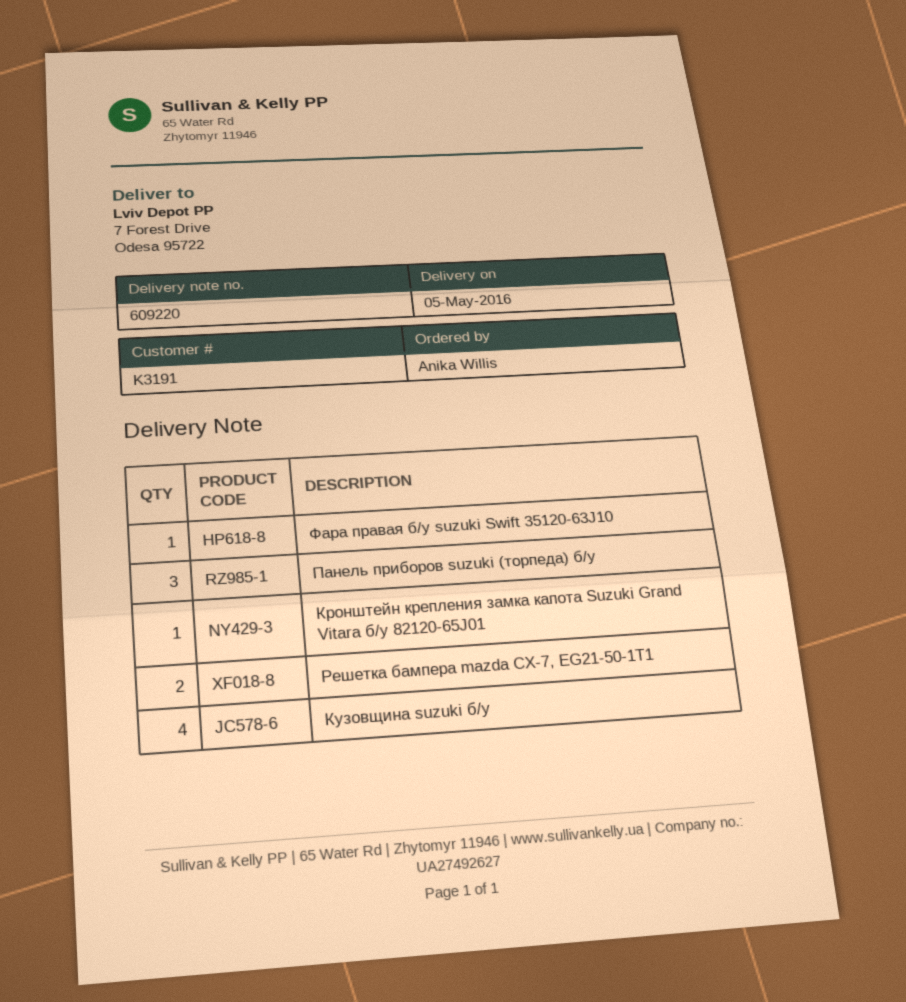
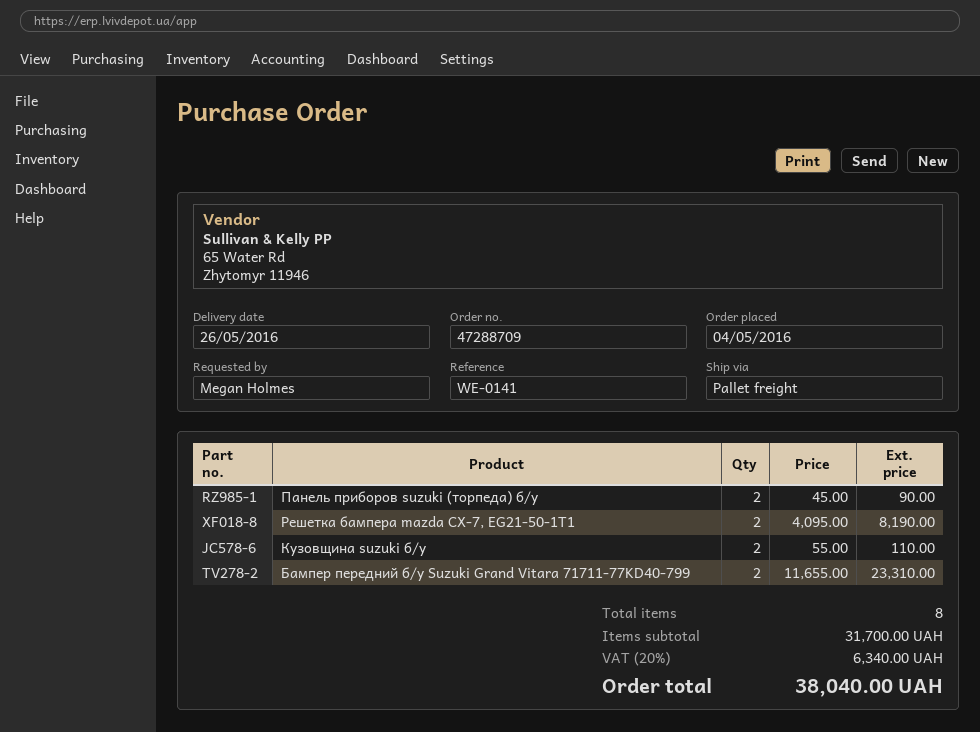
delivery date: 2016-05-05 -> 2016-05-26
ordered by: Anika Willis -> Megan Holmes
Фара правая б/у suzuki Swift 35120-63J10: 1 -> none
Панель приборов suzuki (торпеда) б/у: 3 -> 2
Кронштейн крепления замка капота Suzuki Grand Vitara б/у 82120-65J01: 1 -> none
Кузовщина suzuki б/у: 4 -> 2
Бампер передний б/у Suzuki Grand Vitara 71711-77KD40-799: none -> 2

